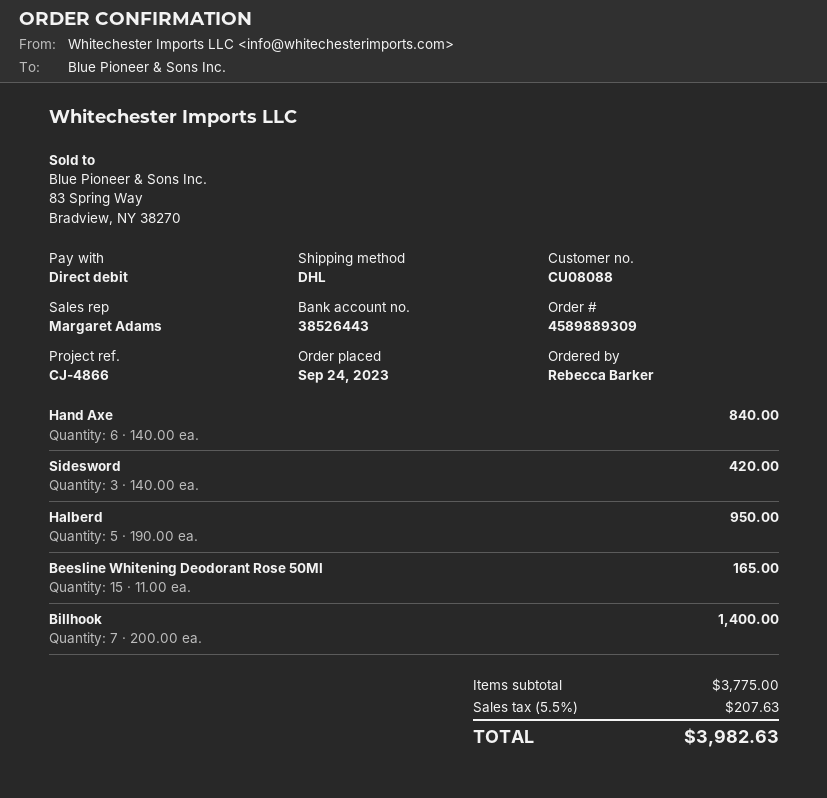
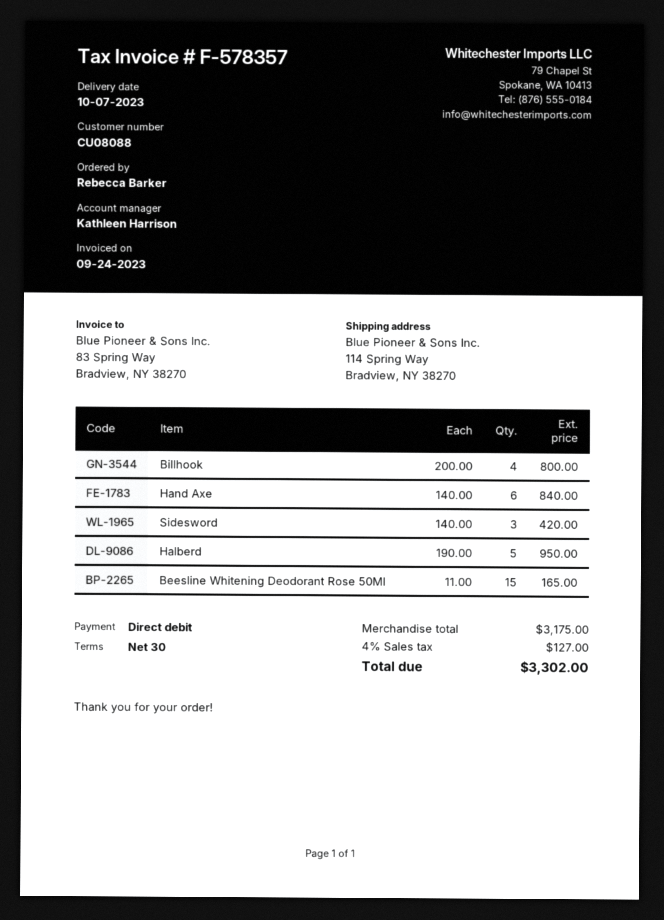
sales rep: Margaret Adams -> Kathleen Harrison
Billhook: 7 x 200.00 = 1400.00 -> 4 x 200.00 = 800.00
subtotal: 3775.00 -> 3175.00
tax: 5.5% = 207.63 -> 4% = 127.00
total: 3982.63 -> 3302.00

